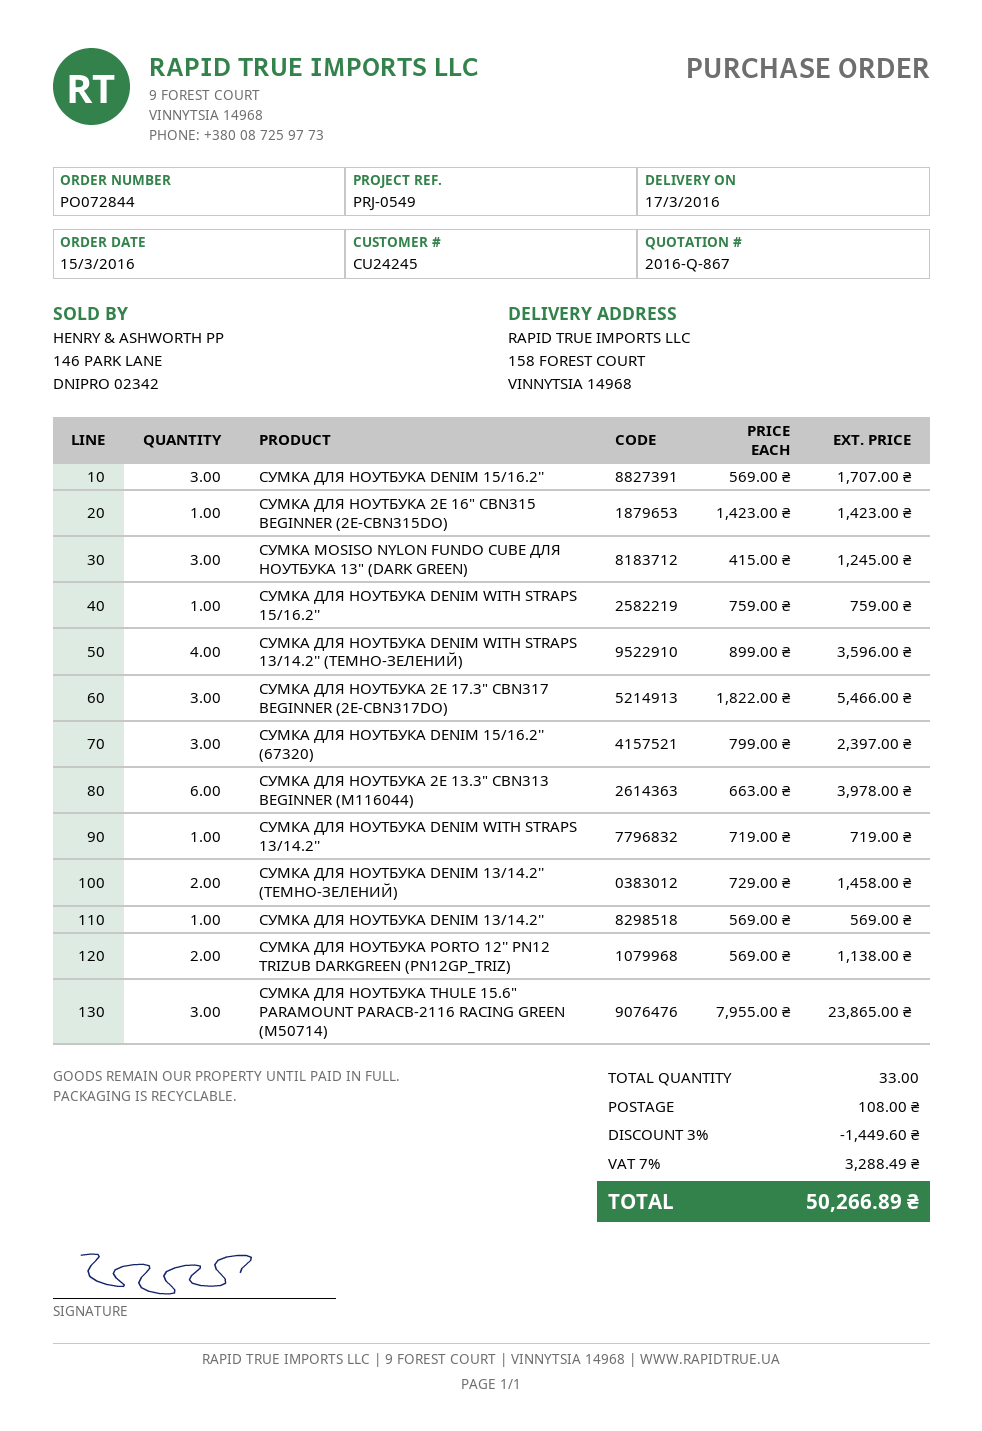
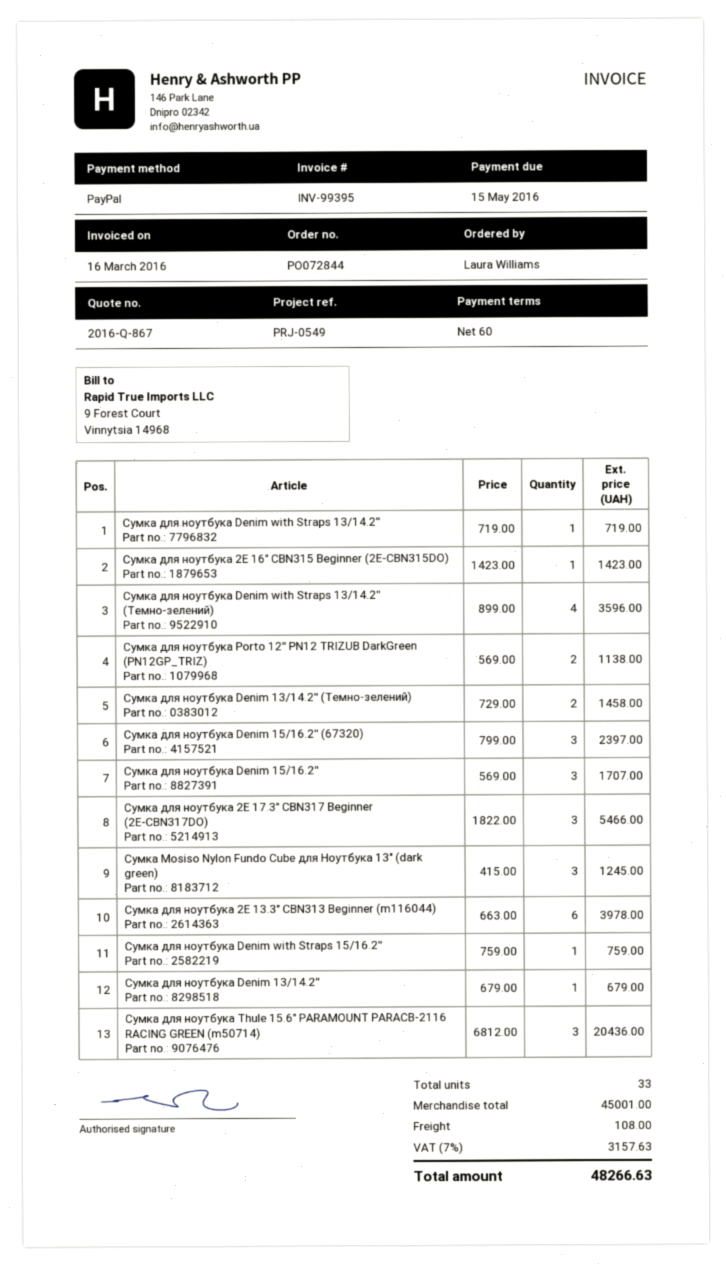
СУМКА ДЛЯ НОУТБУКА DENIM 13/14.2'': 1 x 569.00 = 569.00 -> 1 x 679.00 = 679.00
СУМКА ДЛЯ НОУТБУКА THULE 15.6" PARAMOUNT PARACB-2116 RACING GREEN (M50714): 3 x 7955.00 = 23865.00 -> 3 x 6812.00 = 20436.00
discount: 3% = 1449.60 -> none
tax: 7% = 3288.49 -> 7% = 3157.63
total: 50266.89 -> 48266.63

